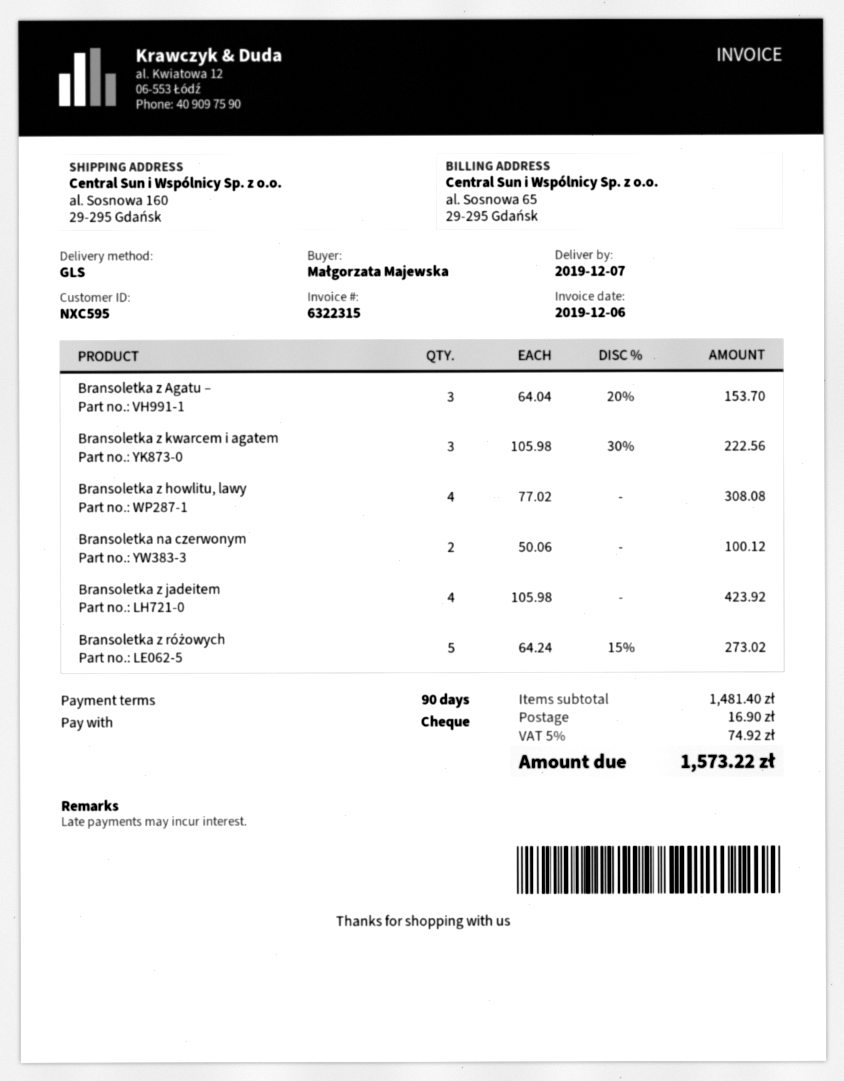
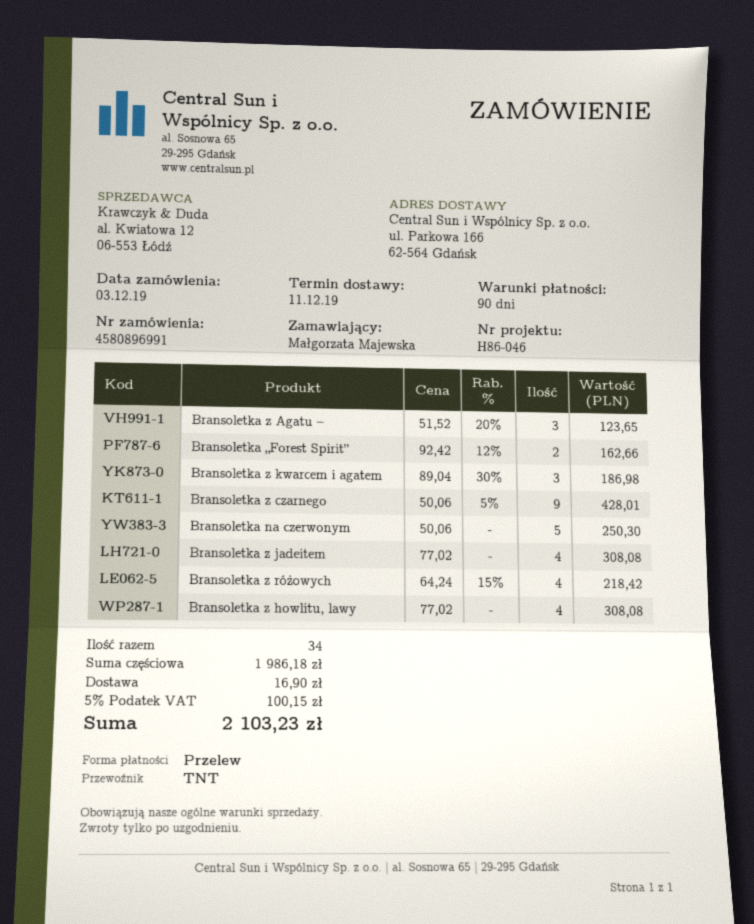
delivery date: 2019-12-07 -> 2019-12-11
payment method: cheque -> bank transfer
shipping method: GLS -> TNT
ship to: al. Sosnowa 160, 29-295 Gdańsk -> ul. Parkowa 166, 62-564 Gdańsk
Bransoletka z Agatu –: 3 x 64.04 - 20% = 153.70 -> 3 x 51.52 - 20% = 123.65
Bransoletka z kwarcem i agatem: 3 x 105.98 - 30% = 222.56 -> 3 x 89.04 - 30% = 186.98
Bransoletka na czerwonym: 2 x 50.06 = 100.12 -> 5 x 50.06 = 250.30
Bransoletka z jadeitem: 4 x 105.98 = 423.92 -> 4 x 77.02 = 308.08
Bransoletka z różowych: 5 x 64.24 - 15% = 273.02 -> 4 x 64.24 - 15% = 218.42
Bransoletka „Forest Spirit”: none -> 2 x 92.42 - 12% = 162.66
Bransoletka z czarnego: none -> 9 x 50.06 - 5% = 428.01
subtotal: 1481.40 -> 1986.18
tax: 5% = 74.92 -> 5% = 100.15
total: 1573.22 -> 2103.23

